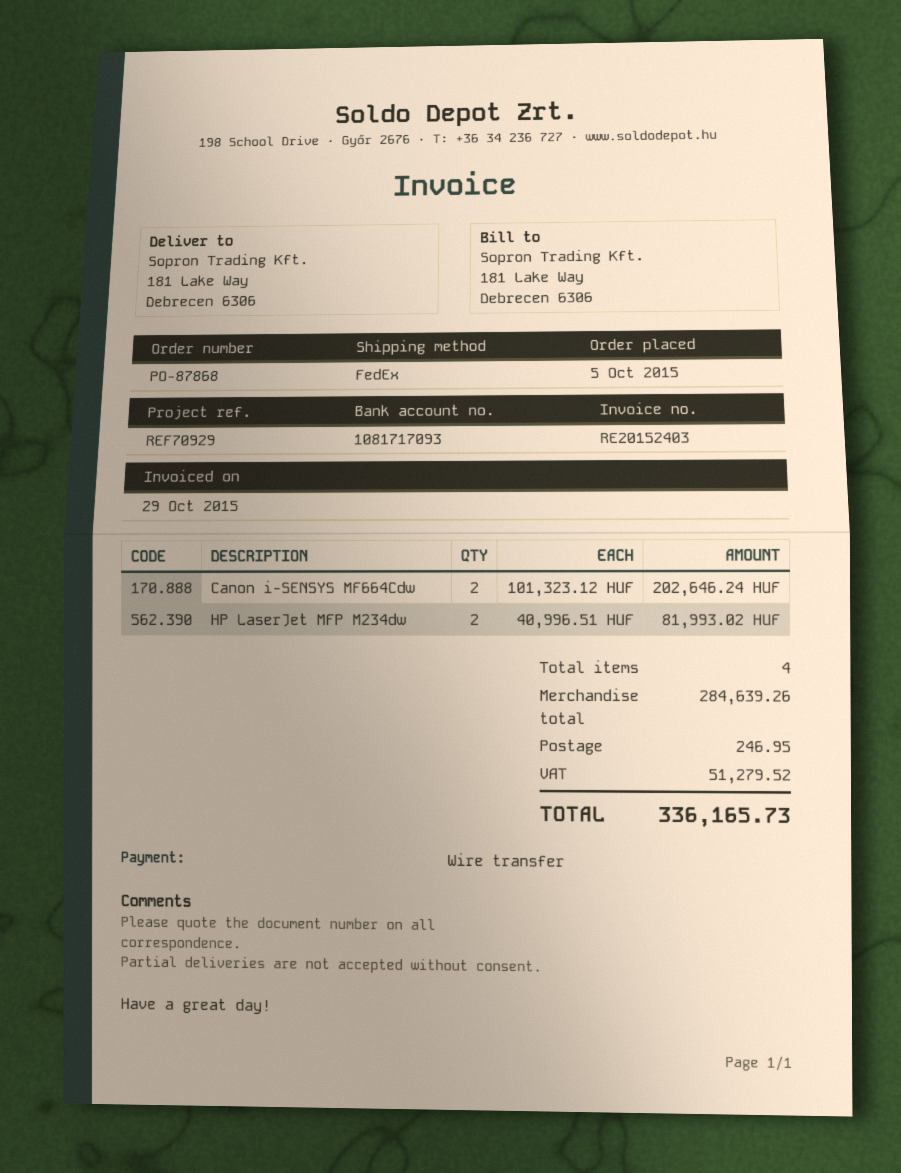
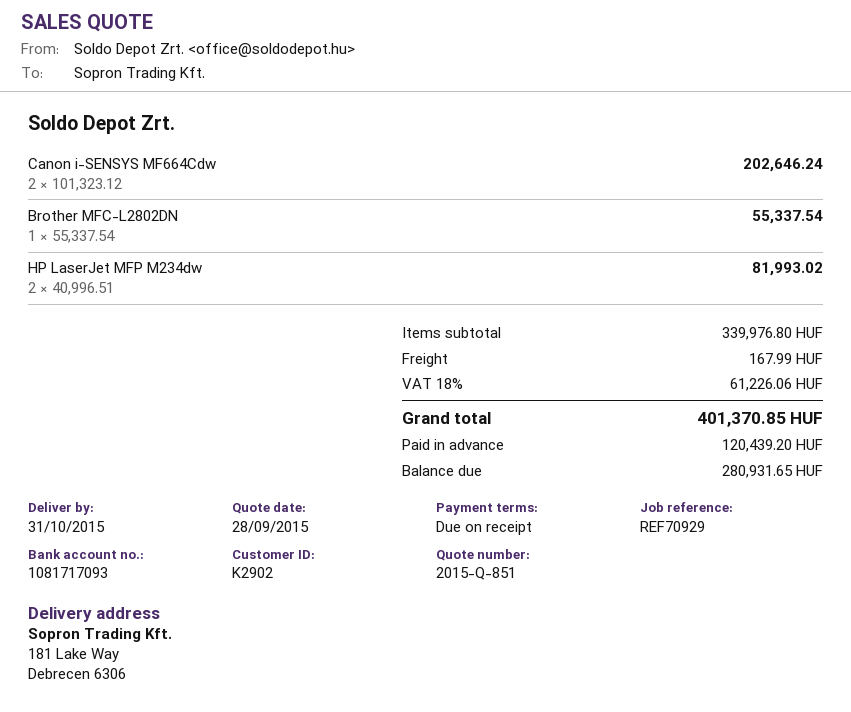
Brother MFC-L2802DN: none -> 1 x 55337.54 = 55337.54
subtotal: 284639.26 -> 339976.80
shipping: 246.95 -> 167.99
tax: 51279.52 -> 61226.06
total: 336165.73 -> 401370.85

